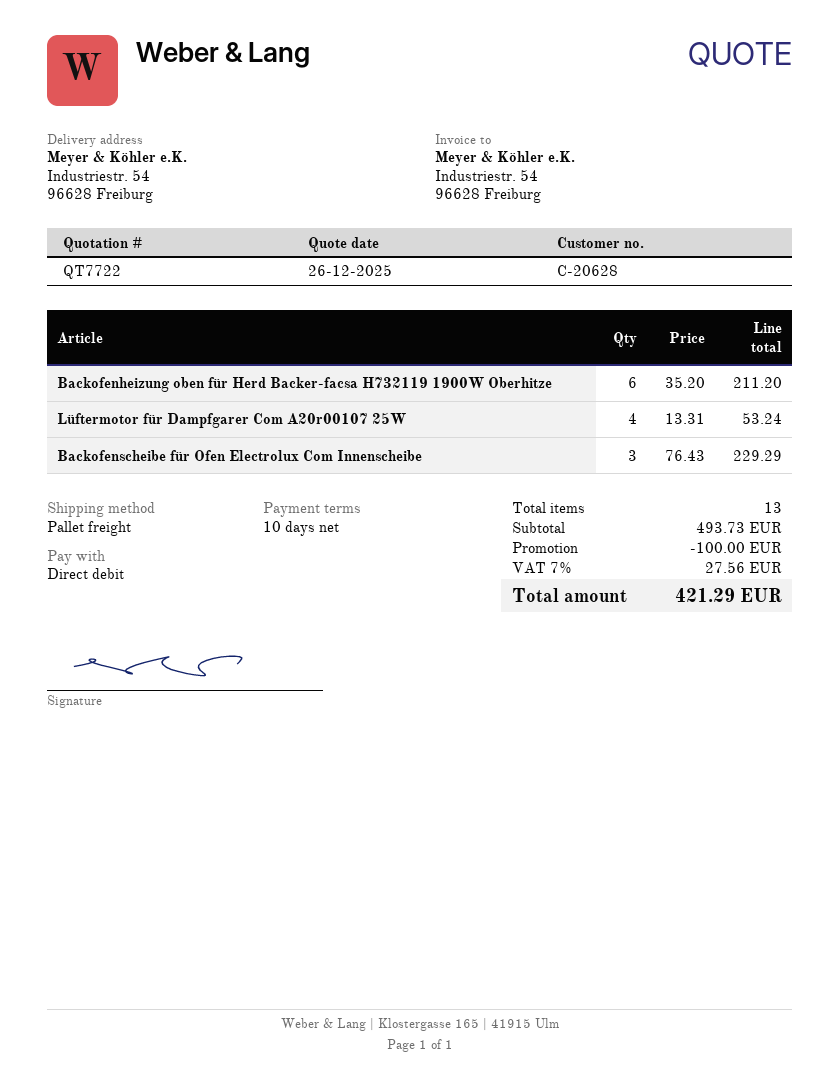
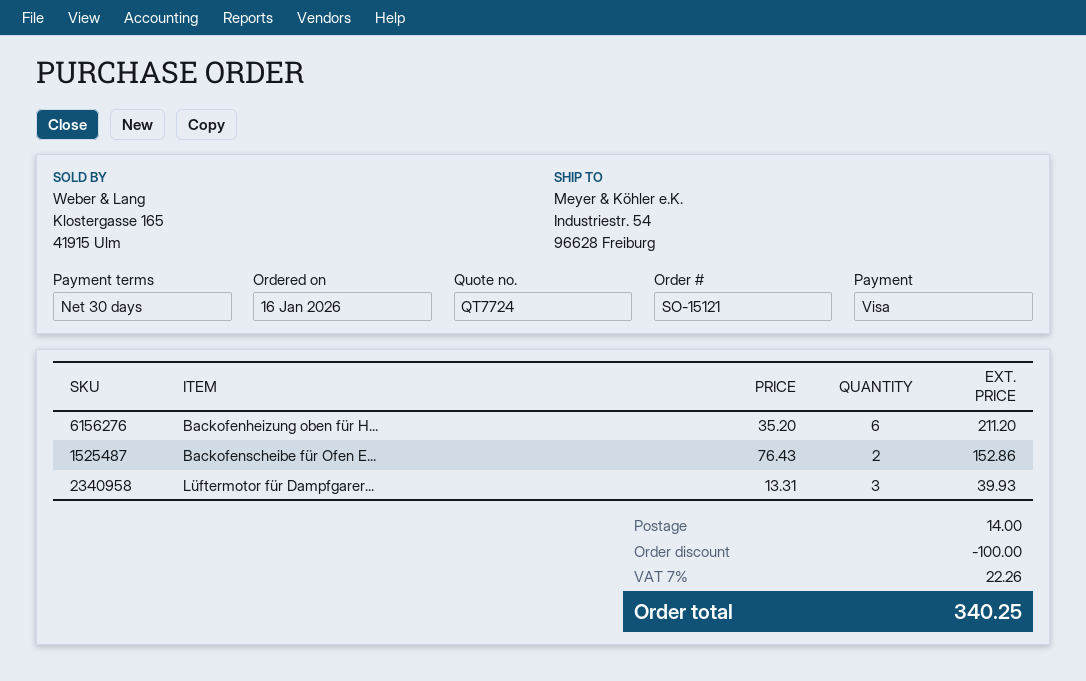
quote number: QT7722 -> QT7724
payment terms: 10 days -> 30 days
payment method: direct debit -> Visa
Lüftermotor für Dampfgarer Com A20r00107 25W: 4 x 13.31 = 53.24 -> 3 x 13.31 = 39.93
Backofenscheibe für Ofen Electrolux Com Innenscheibe: 3 x 76.43 = 229.29 -> 2 x 76.43 = 152.86
shipping: none -> 14.00
tax: 7% = 27.56 -> 7% = 22.26
total: 421.29 -> 340.25

